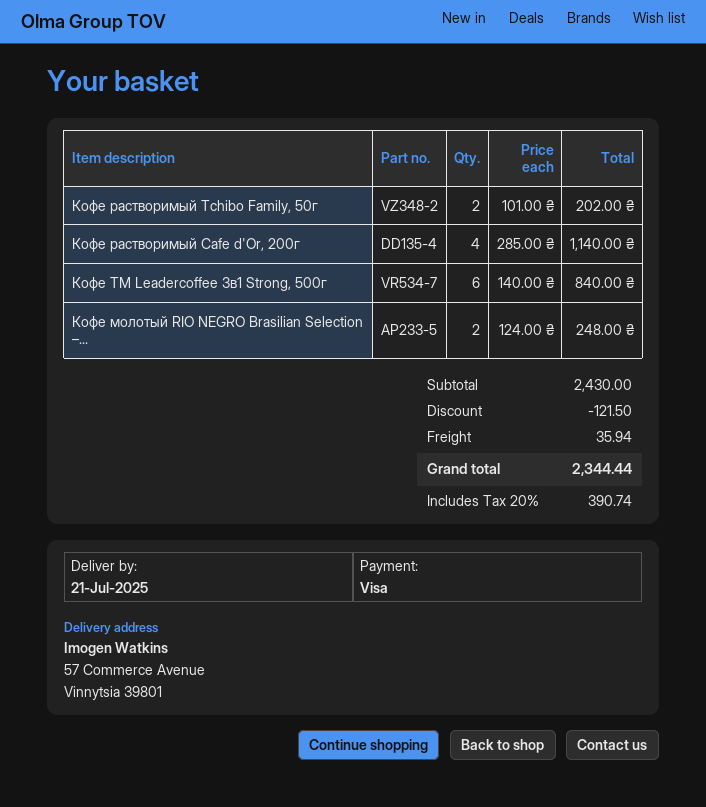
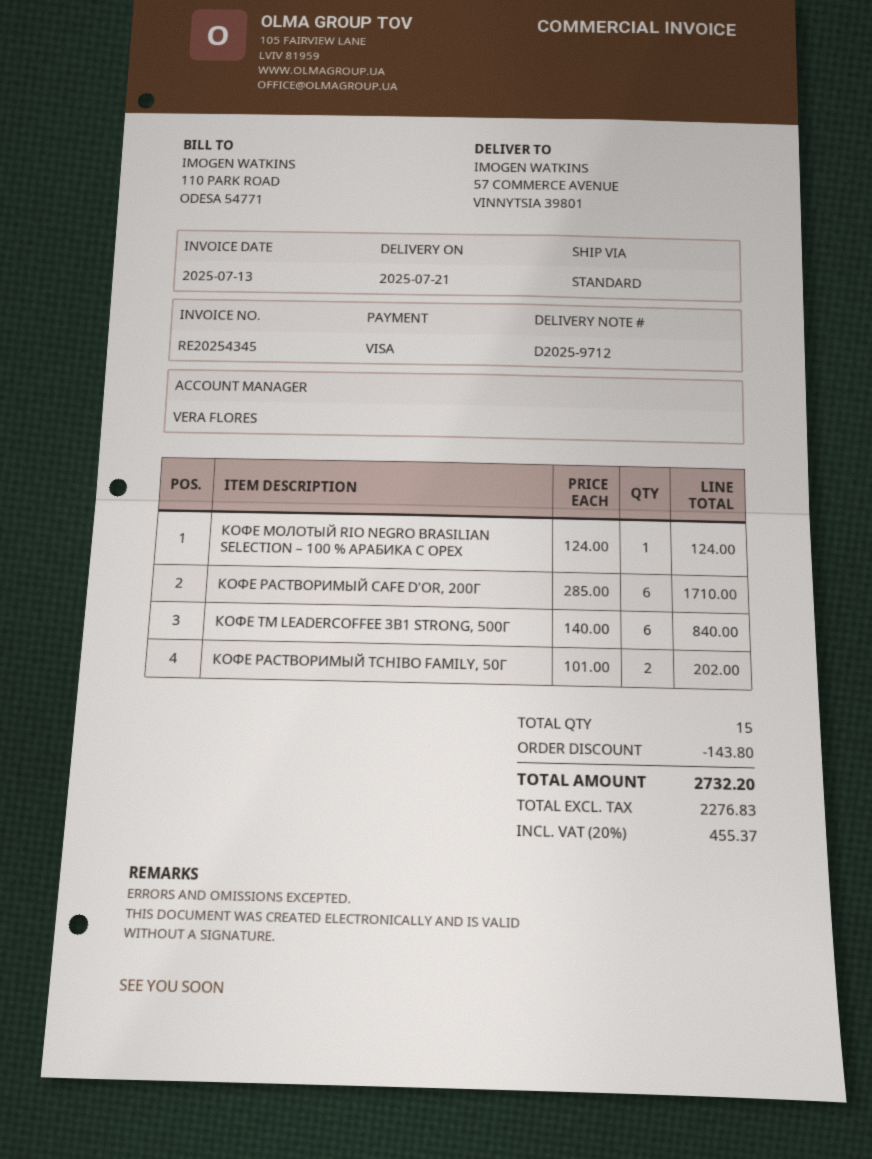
Кофе растворимый Cafe d'Or, 200г: 4 x 285.00 = 1140.00 -> 6 x 285.00 = 1710.00
Кофе молотый RIO NEGRO Brasilian Selection –...: 2 x 124.00 = 248.00 -> 1 x 124.00 = 124.00
discount: 121.50 -> 143.80
shipping: 35.94 -> none
tax: 20% = 390.74 -> 20% = 455.37
total: 2344.44 -> 2732.20

